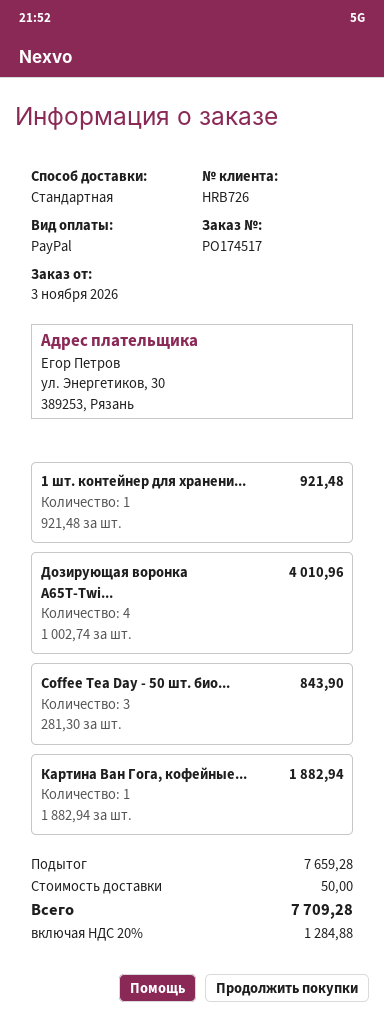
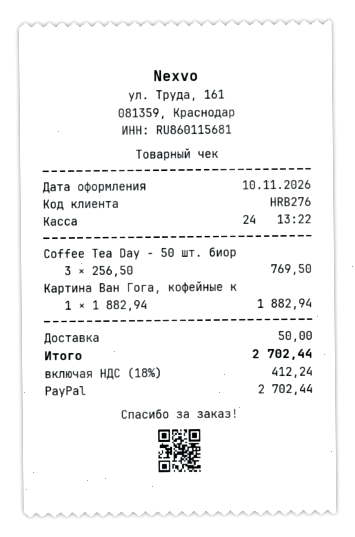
order date: 2026-11-03 -> 2026-11-10
customer number: HRB726 -> HRB276
1 шт. контейнер для хранени...: 1 x 921.48 = 921.48 -> none
Дозирующая воронка A65T-Twi...: 4 x 1002.74 = 4010.96 -> none
Coffee Tea Day - 50 шт. био...: 3 x 281.30 = 843.90 -> 3 x 256.50 = 769.50
tax: 20% = 1284.88 -> 18% = 412.24
total: 7709.28 -> 2702.44

